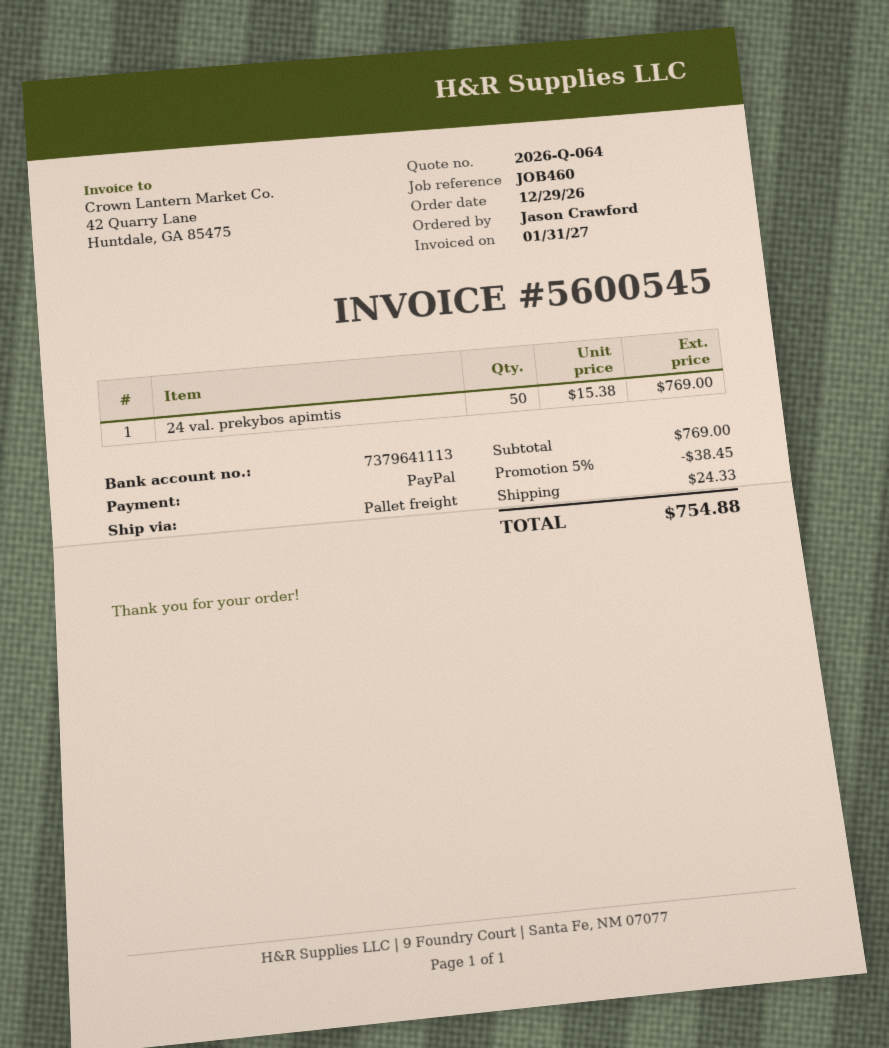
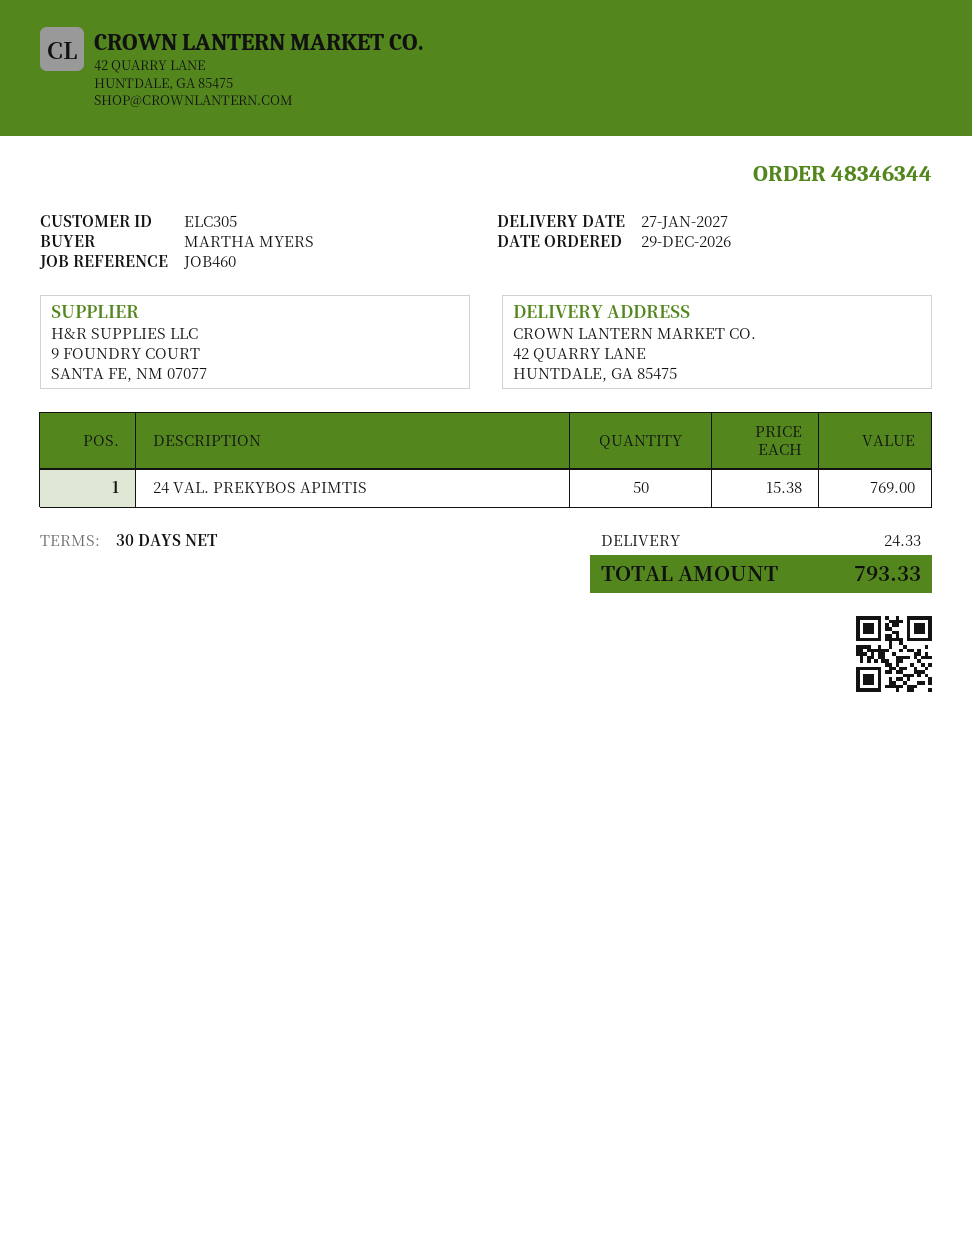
ordered by: Jason Crawford -> MARTHA MYERS
discount: 5% = 38.45 -> none
total: 754.88 -> 793.33

